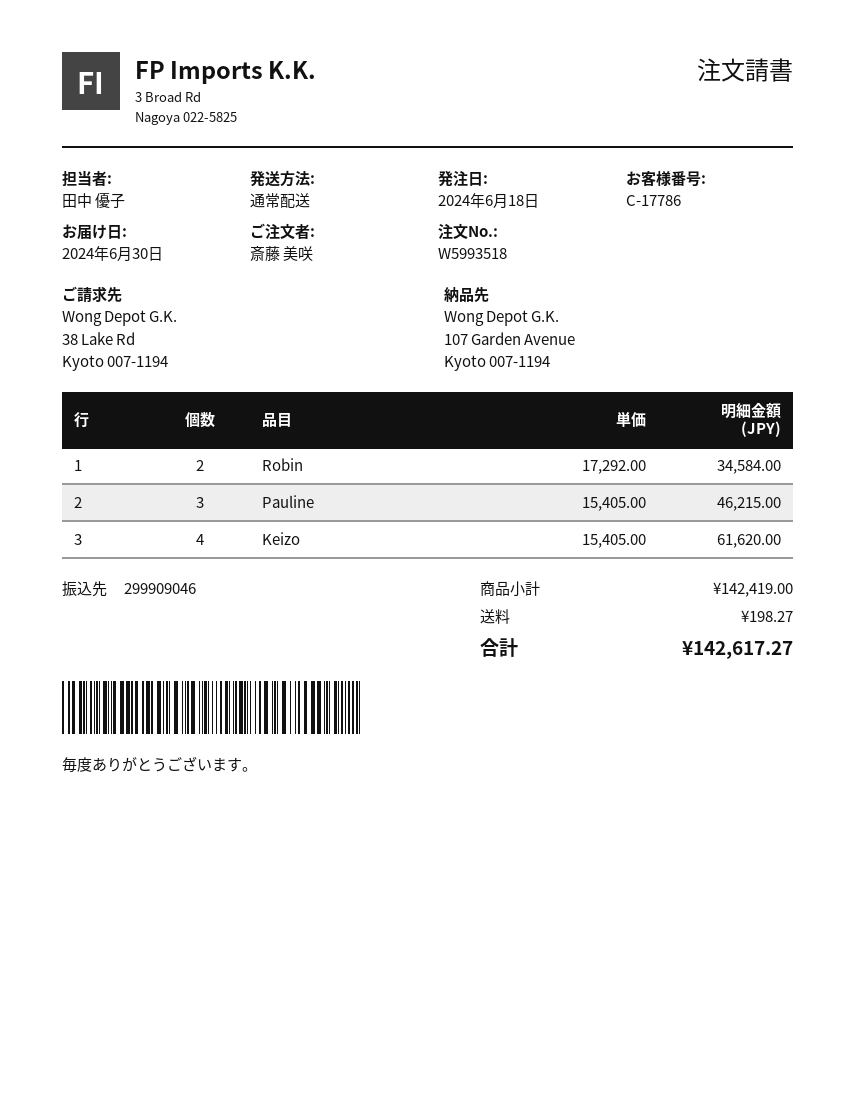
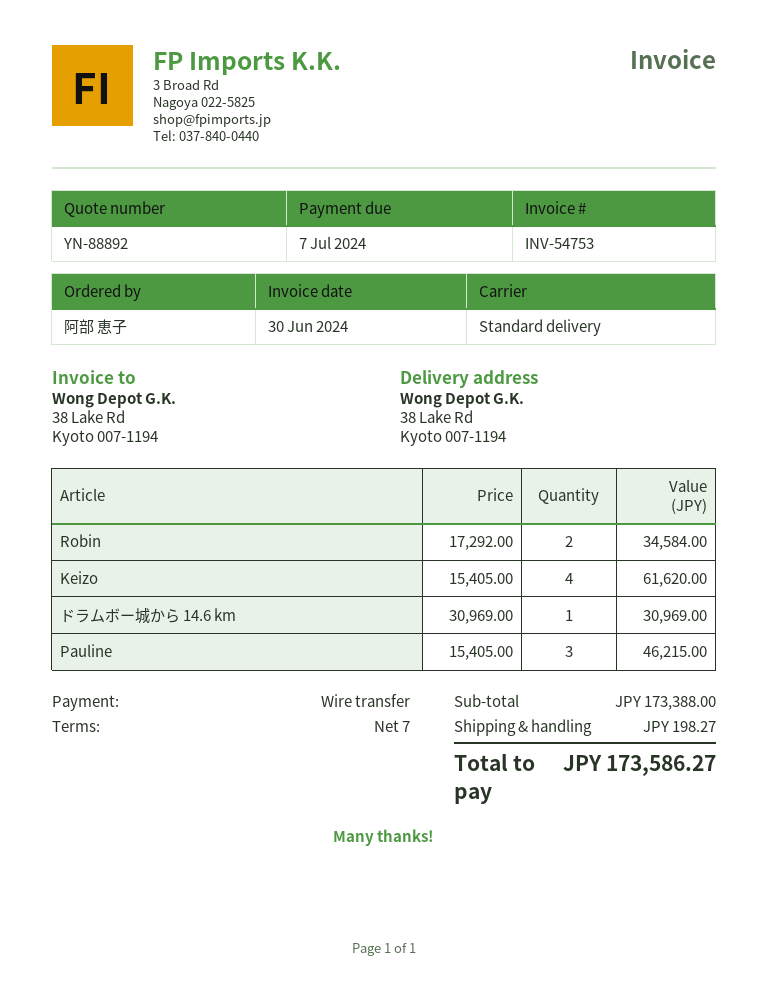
ordered by: 斎藤 美咲 -> 阿部 恵子
ship to: 107 Garden Avenue, Kyoto 007-1194 -> 38 Lake Rd, Kyoto 007-1194
ドラムボー城から 14.6 km: none -> 1 x 30969.00 = 30969.00
subtotal: 142419.00 -> 173388.00
total: 142617.27 -> 173586.27

